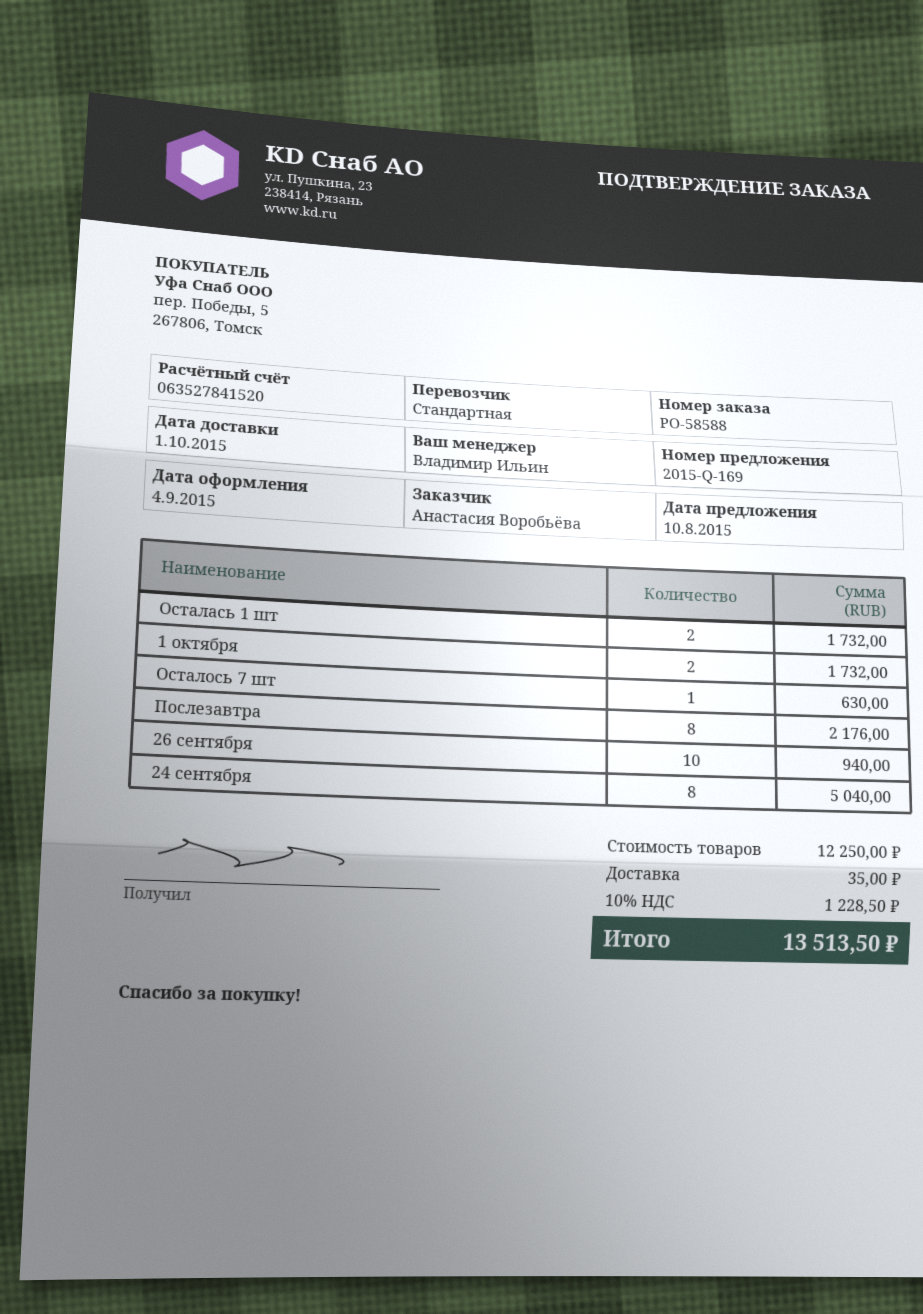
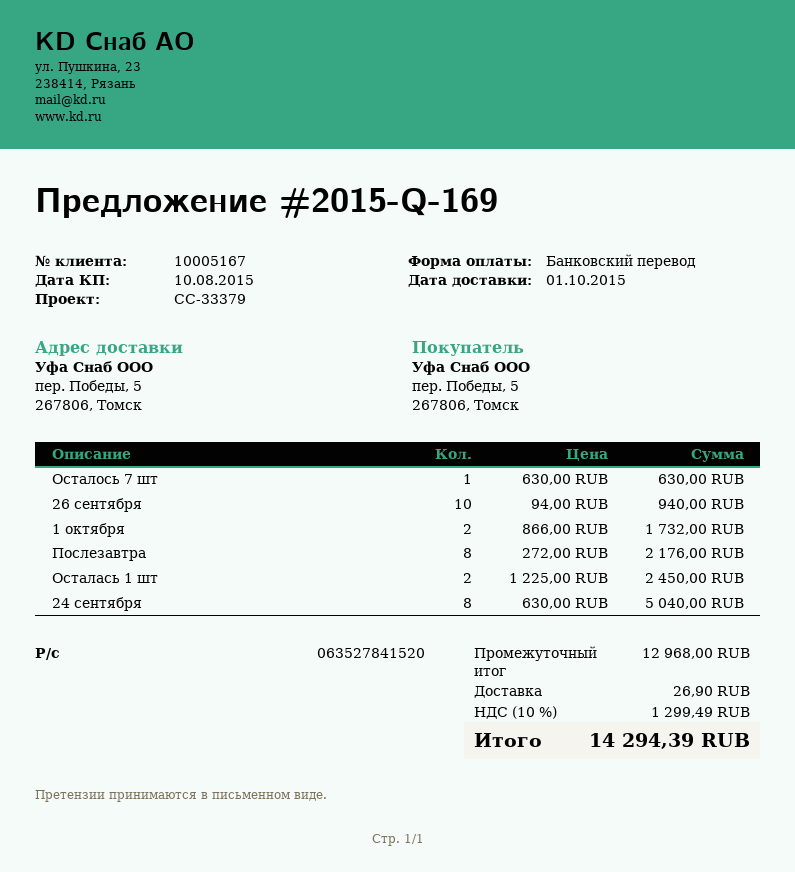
Осталась 1 шт: 2 for 1732.00 -> 2 for 2450.00
subtotal: 12250.00 -> 12968.00
shipping: 35.00 -> 26.90
tax: 10% = 1228.50 -> 10% = 1299.49
total: 13513.50 -> 14294.39

